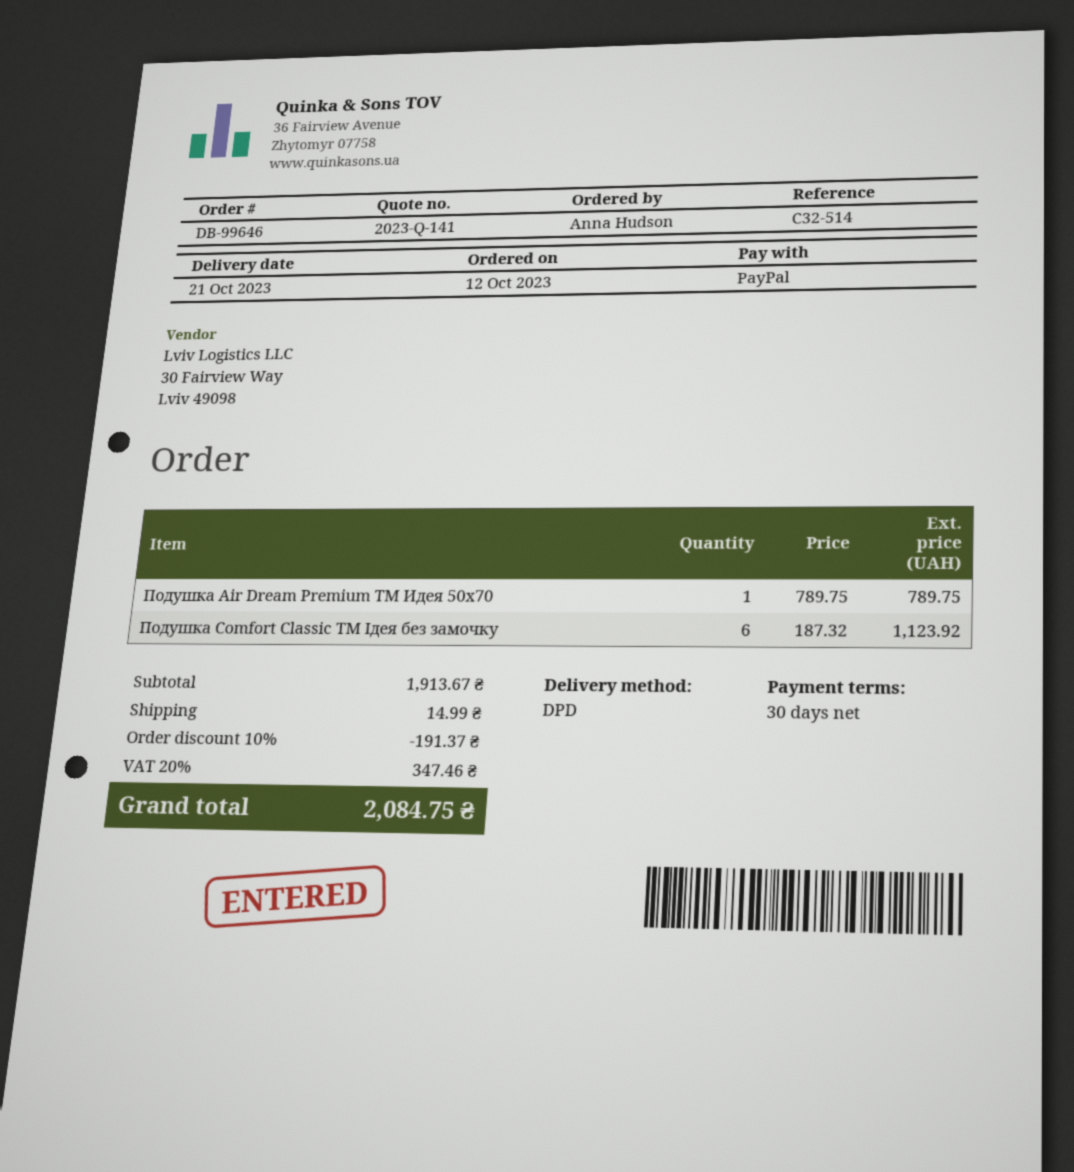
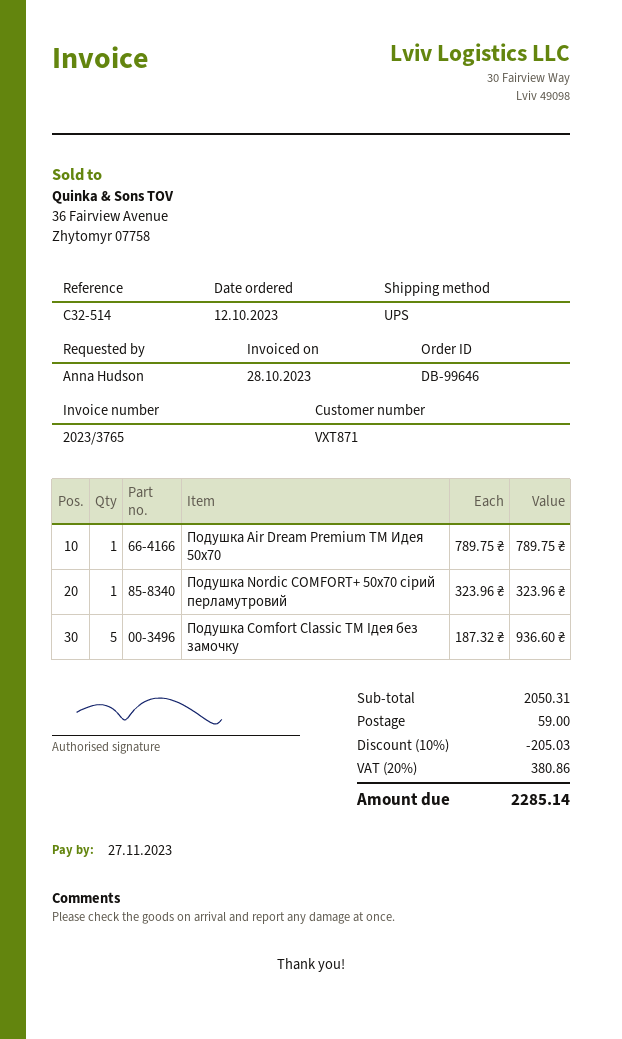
shipping method: DPD -> UPS
Подушка Comfort Classic ТМ Ідея без замочку: 6 x 187.32 = 1123.92 -> 5 x 187.32 = 936.60
Подушка Nordic COMFORT+ 50х70 сірий перламутровий: none -> 1 x 323.96 = 323.96
subtotal: 1913.67 -> 2050.31
discount: 10% = 191.37 -> 10% = 205.03
shipping: 14.99 -> 59.00
tax: 20% = 347.46 -> 20% = 380.86
total: 2084.75 -> 2285.14

